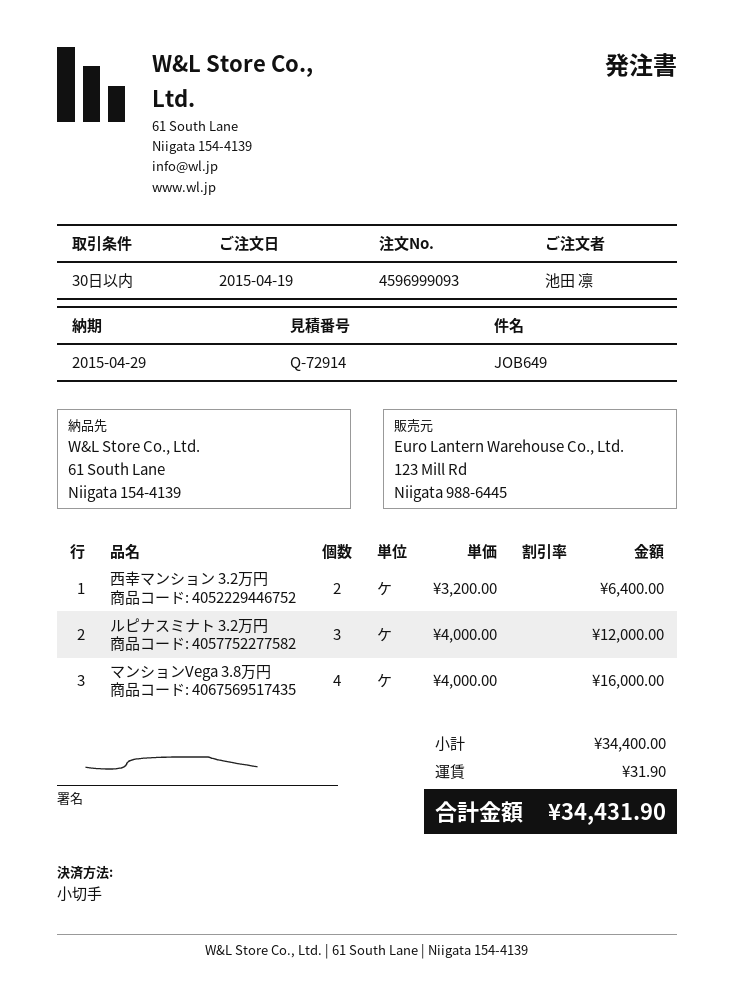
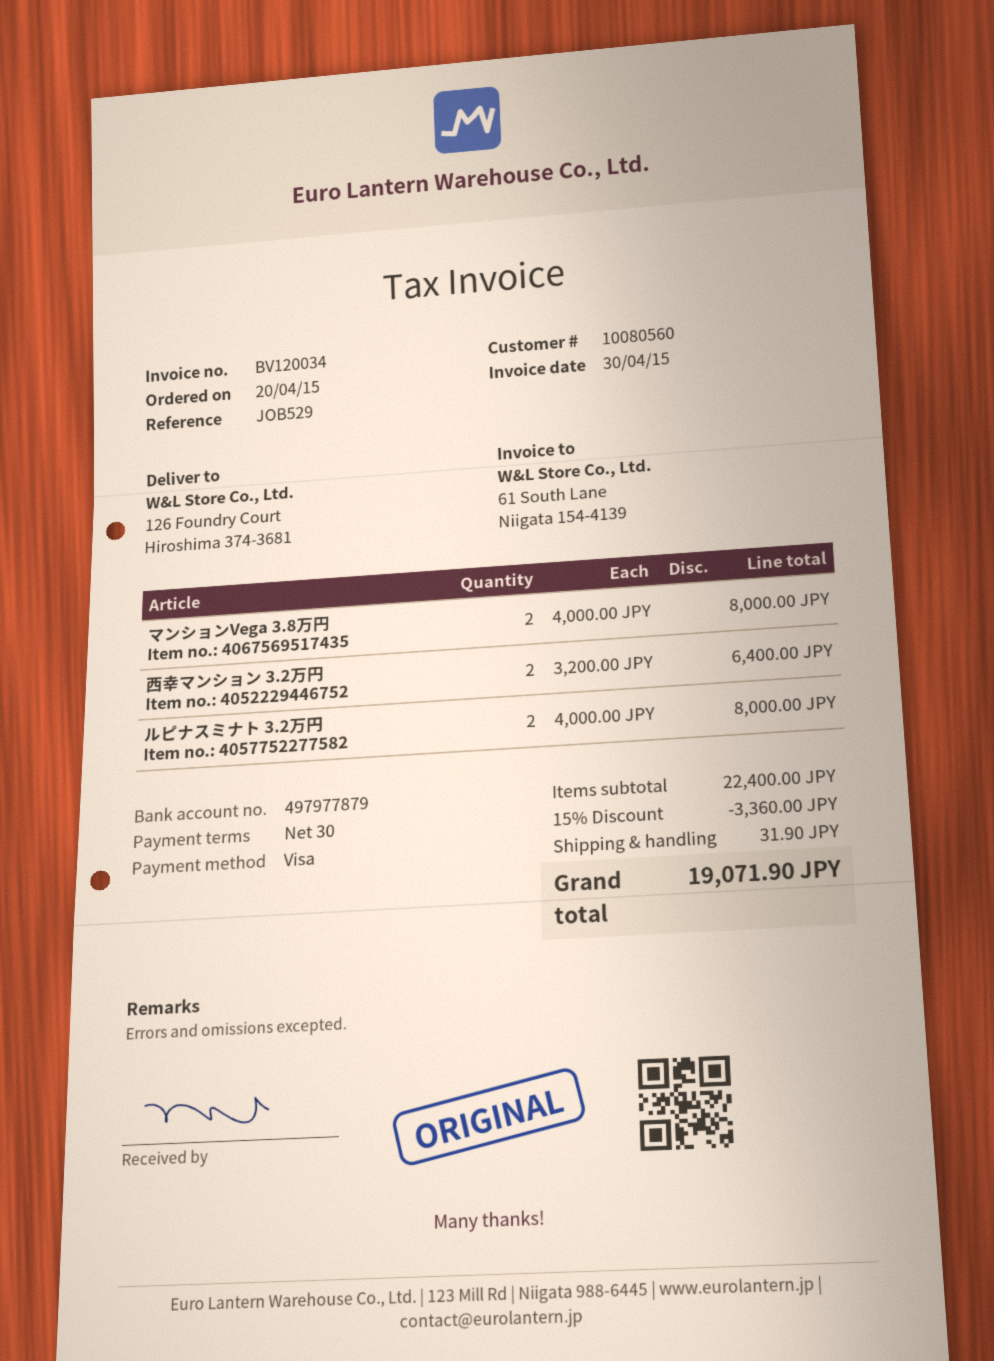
order date: 2015-04-19 -> 2015-04-20
reference: JOB649 -> JOB529
payment method: cheque -> Visa
ship to: 61 South Lane, Niigata 154-4139 -> 126 Foundry Court, Hiroshima 374-3681
ルピナスミナト 3.2万円: 3 x 4000.00 = 12000.00 -> 2 x 4000.00 = 8000.00
マンションVega 3.8万円: 4 x 4000.00 = 16000.00 -> 2 x 4000.00 = 8000.00
subtotal: 34400.00 -> 22400.00
discount: none -> 15% = 3360.00
total: 34431.90 -> 19071.90

